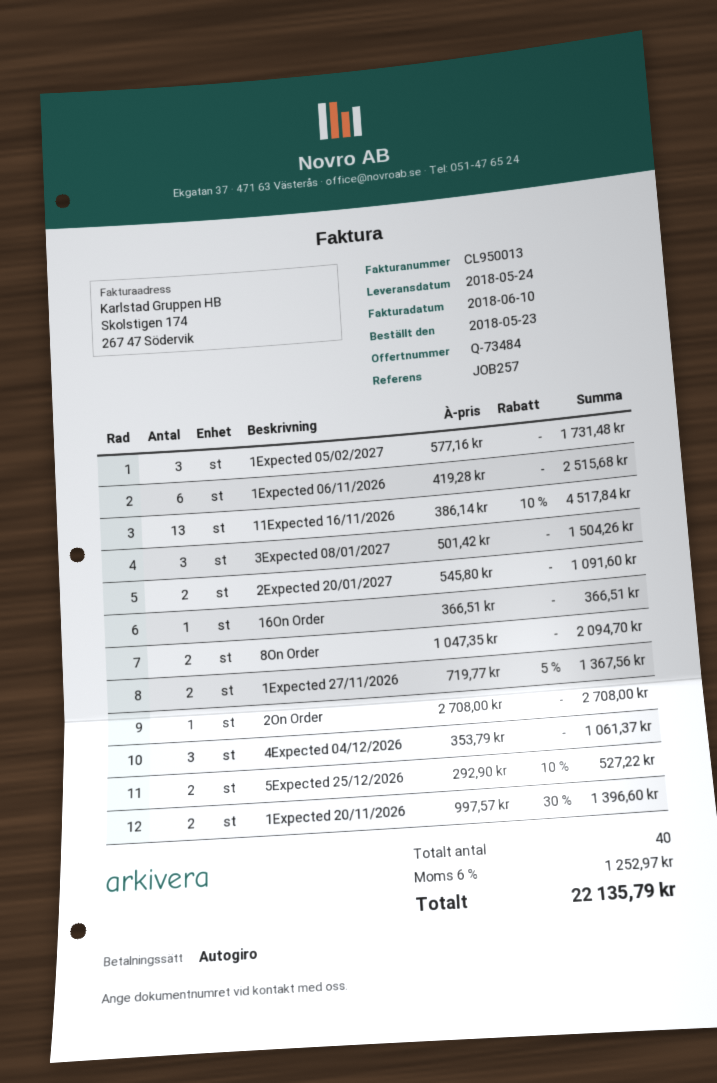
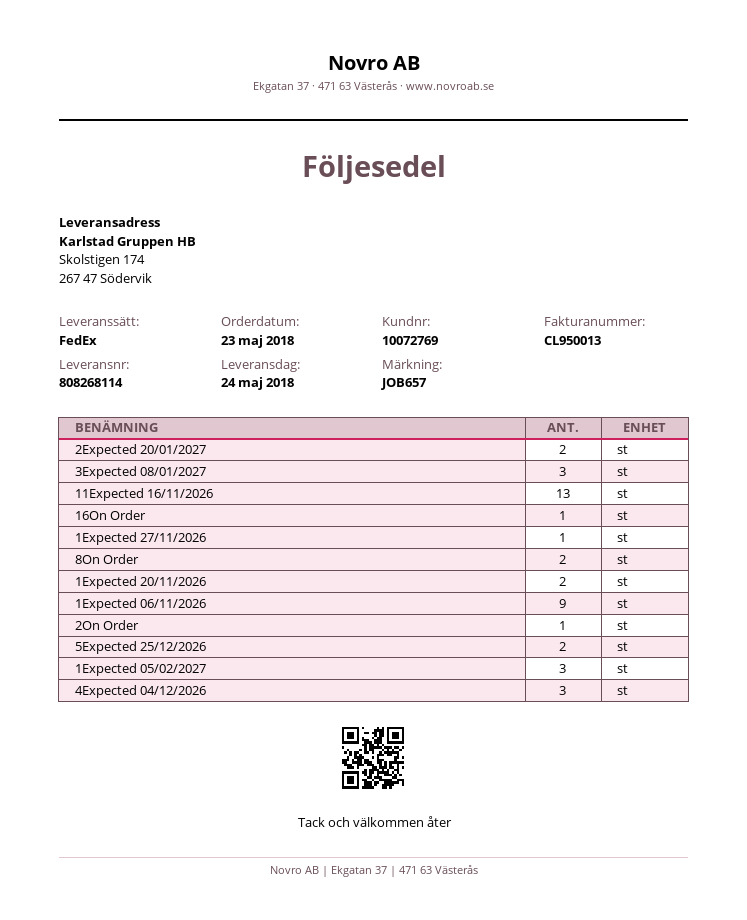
reference: JOB257 -> JOB657
1Expected 06/11/2026: 6 -> 9
1Expected 27/11/2026: 2 -> 1

